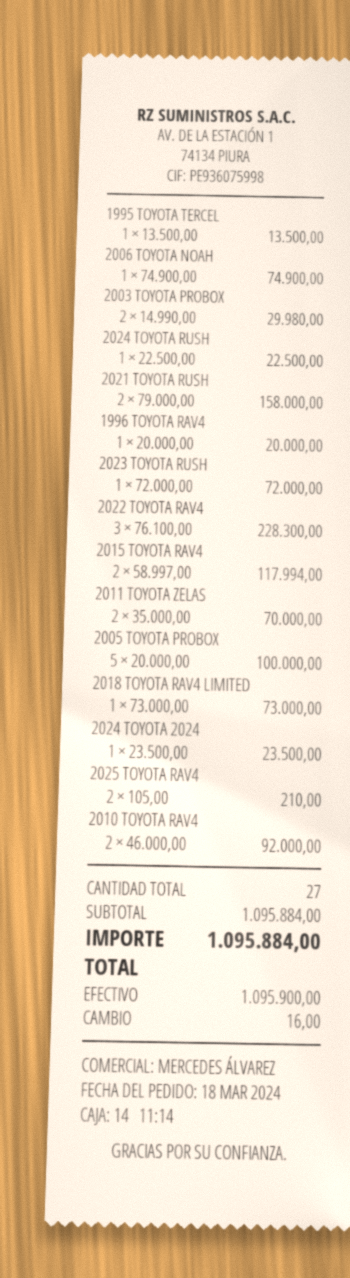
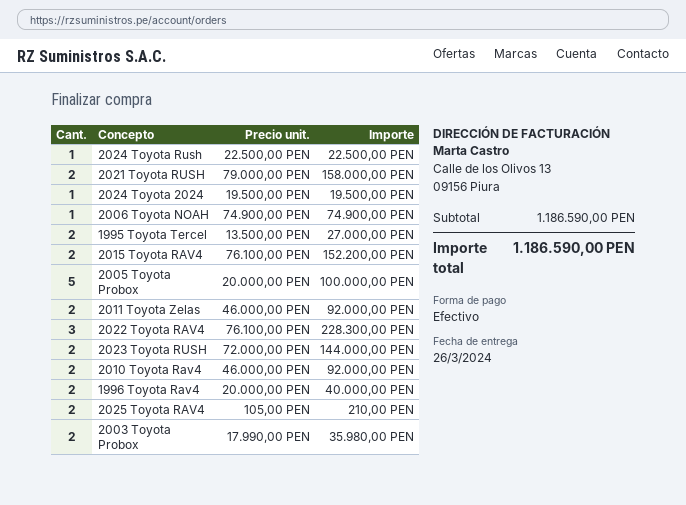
1995 TOYOTA TERCEL: 1 x 13500.00 = 13500.00 -> 2 x 13500.00 = 27000.00
2003 TOYOTA PROBOX: 2 x 14990.00 = 29980.00 -> 2 x 17990.00 = 35980.00
1996 TOYOTA RAV4: 1 x 20000.00 = 20000.00 -> 2 x 20000.00 = 40000.00
2023 TOYOTA RUSH: 1 x 72000.00 = 72000.00 -> 2 x 72000.00 = 144000.00
2015 TOYOTA RAV4: 2 x 58997.00 = 117994.00 -> 2 x 76100.00 = 152200.00
2011 TOYOTA ZELAS: 2 x 35000.00 = 70000.00 -> 2 x 46000.00 = 92000.00
2018 TOYOTA RAV4 LIMITED: 1 x 73000.00 = 73000.00 -> none
2024 TOYOTA 2024: 1 x 23500.00 = 23500.00 -> 1 x 19500.00 = 19500.00
subtotal: 1095884.00 -> 1186590.00
total: 1095884.00 -> 1186590.00

